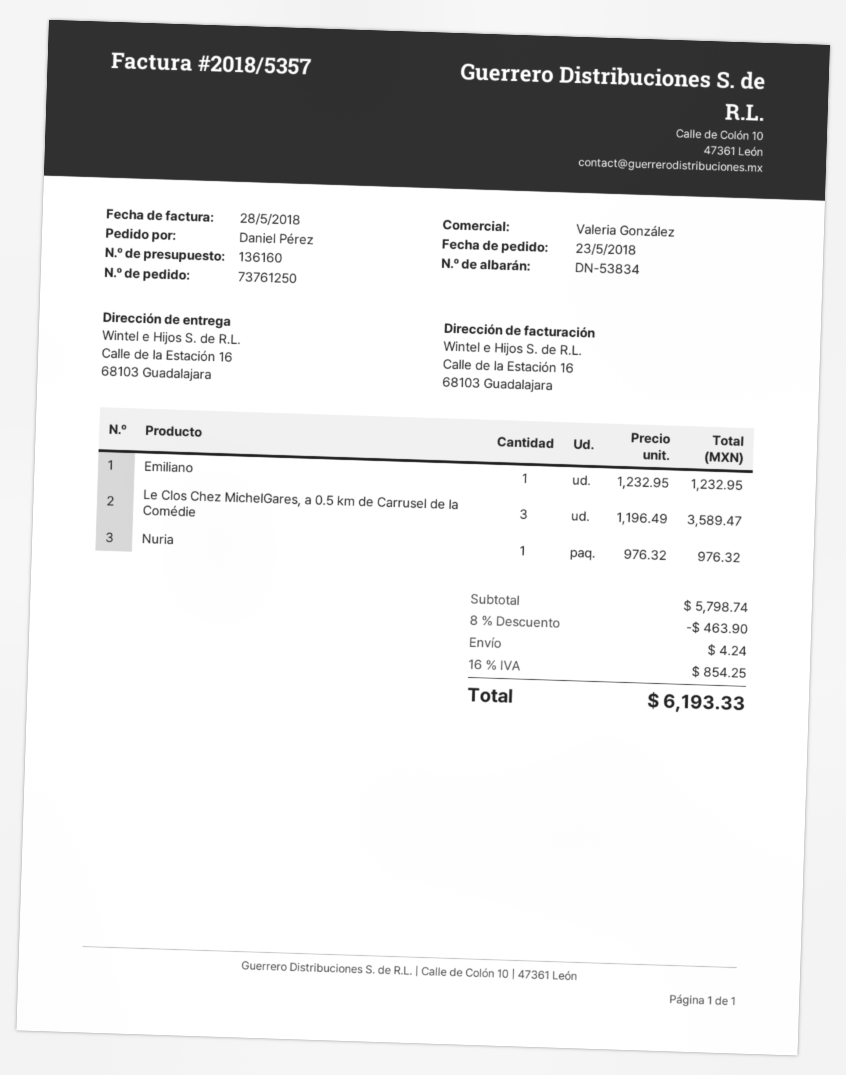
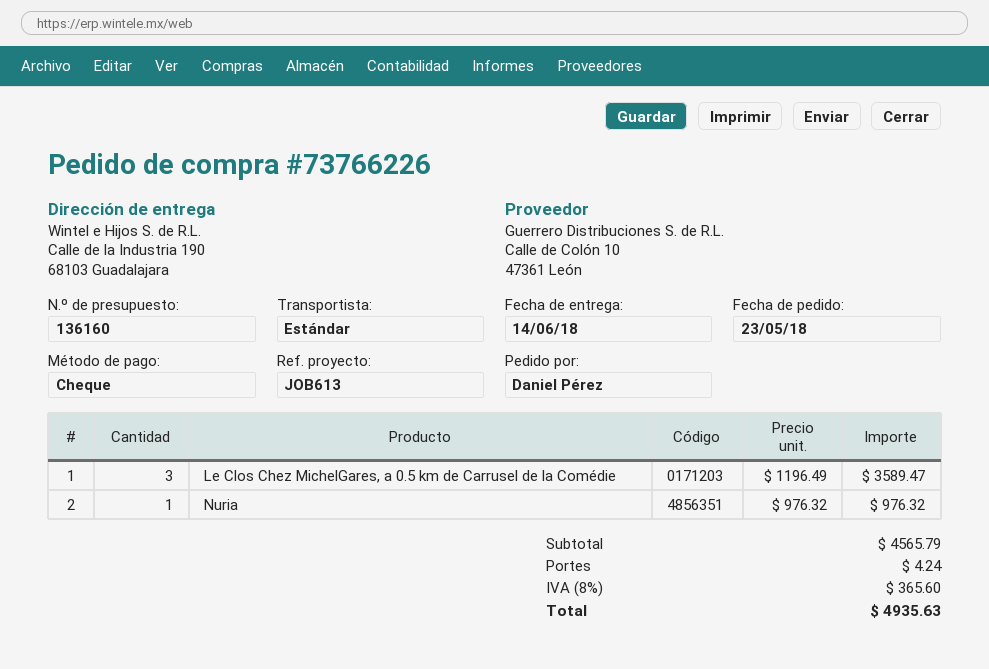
order number: 73761250 -> 73766226
ship to: Calle de la Estación 16, 68103 Guadalajara -> Calle de la Industria 190, 68103 Guadalajara
Emiliano: 1 x 1232.95 = 1232.95 -> none
subtotal: 5798.74 -> 4565.79
discount: 8% = 463.90 -> none
tax: 16% = 854.25 -> 8% = 365.60
total: 6193.33 -> 4935.63

